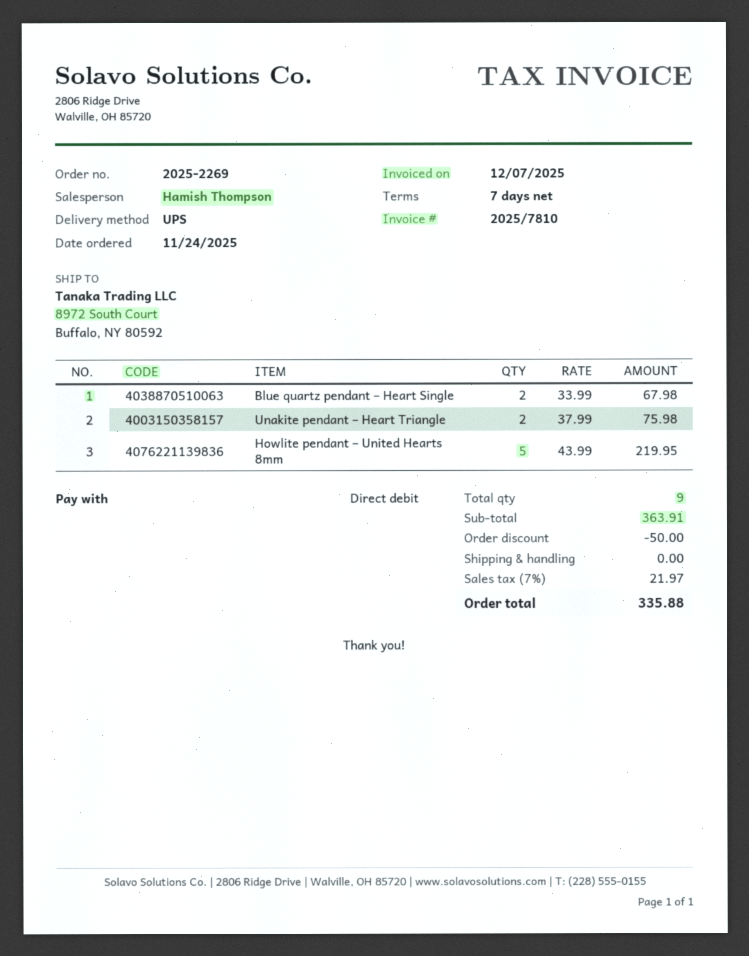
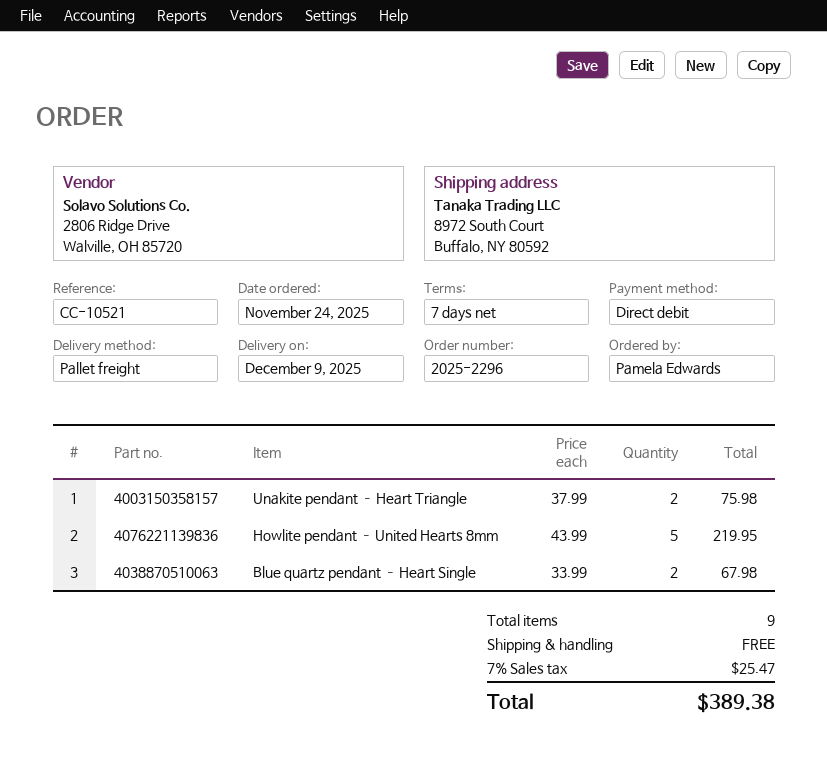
order number: 2025-2269 -> 2025-2296
shipping method: UPS -> pallet freight
discount: 50.00 -> none
tax: 7% = 21.97 -> 7% = 25.47
total: 335.88 -> 389.38

